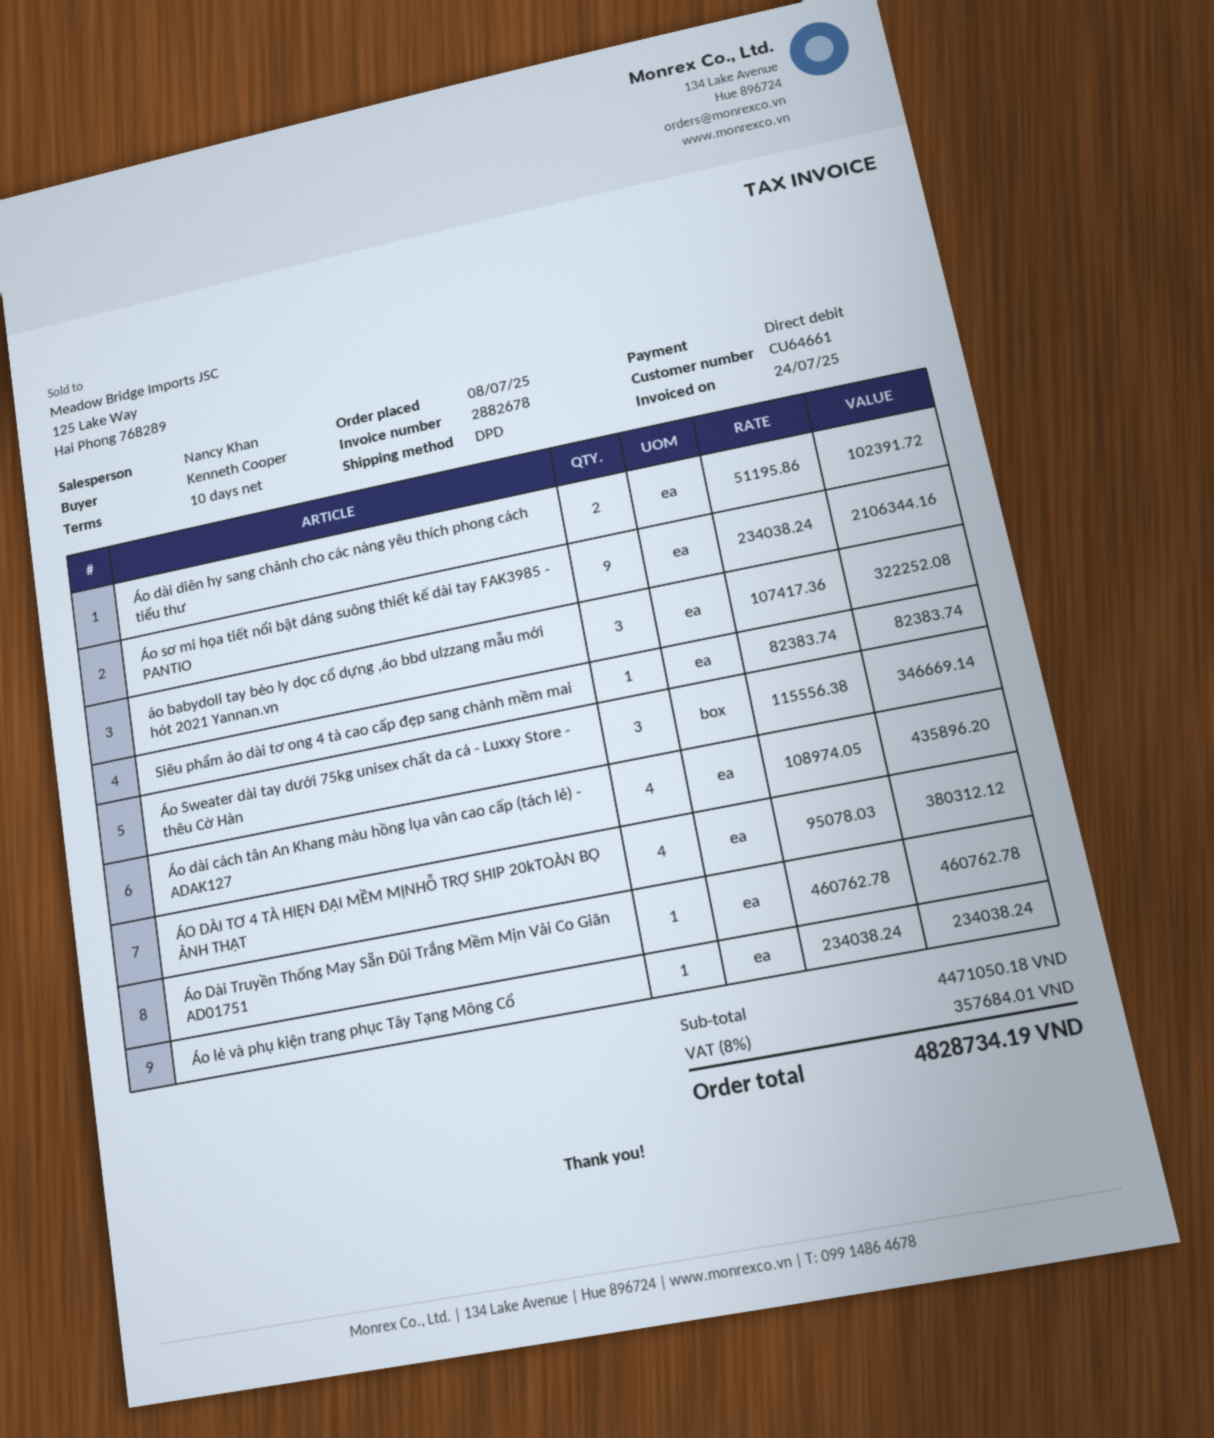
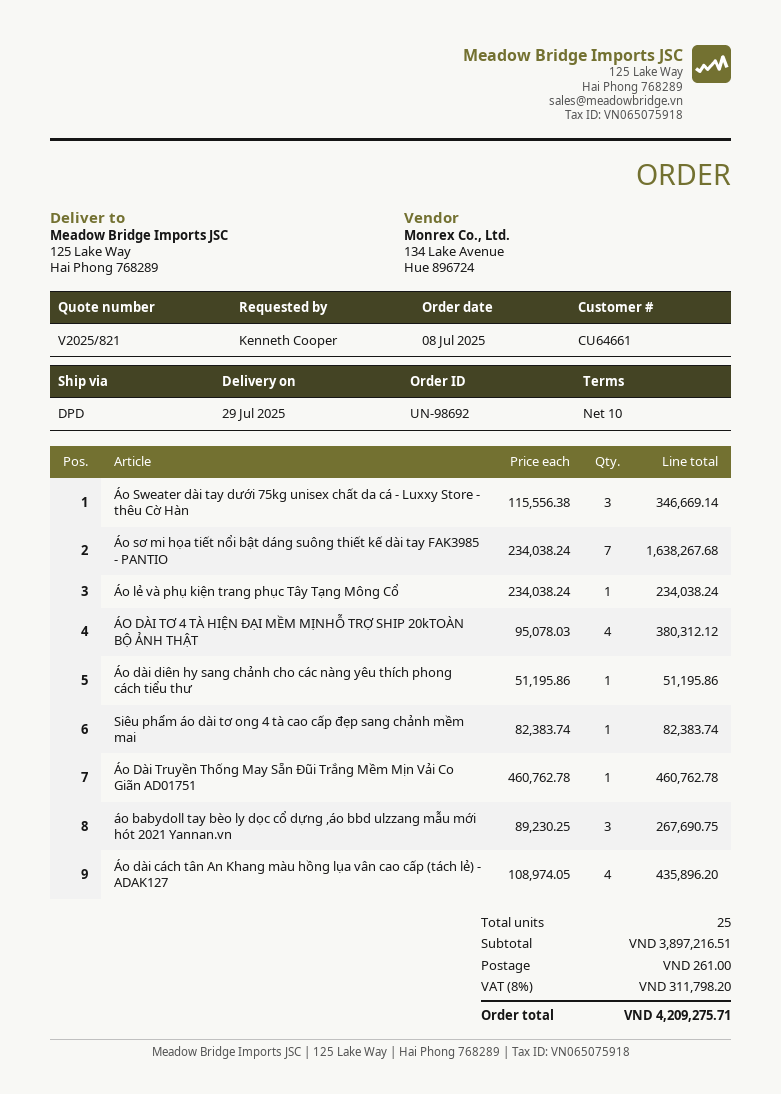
Áo dài diên hy sang chảnh cho các nàng yêu thích phong cách tiểu thư: 2 x 51195.86 = 102391.72 -> 1 x 51195.86 = 51195.86
Áo sơ mi họa tiết nổi bật dáng suông thiết kế dài tay FAK3985 - PANTIO: 9 x 234038.24 = 2106344.16 -> 7 x 234038.24 = 1638267.68
áo babydoll tay bèo ly dọc cổ dựng ,áo bbd ulzzang mẫu mới hót 2021 Yannan.vn: 3 x 107417.36 = 322252.08 -> 3 x 89230.25 = 267690.75
subtotal: 4471050.18 -> 3897216.51
shipping: none -> 261.00
tax: 8% = 357684.01 -> 8% = 311798.20
total: 4828734.19 -> 4209275.71

